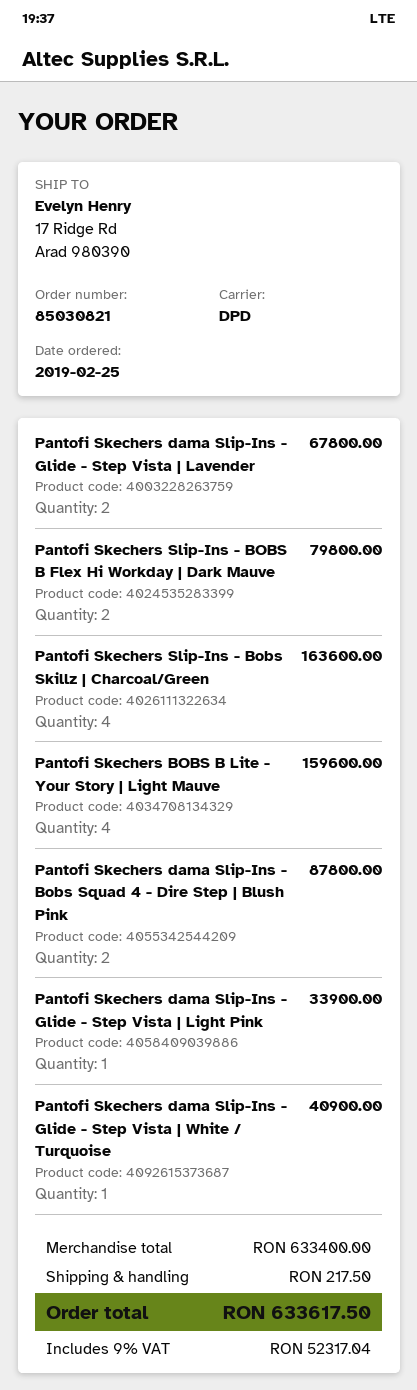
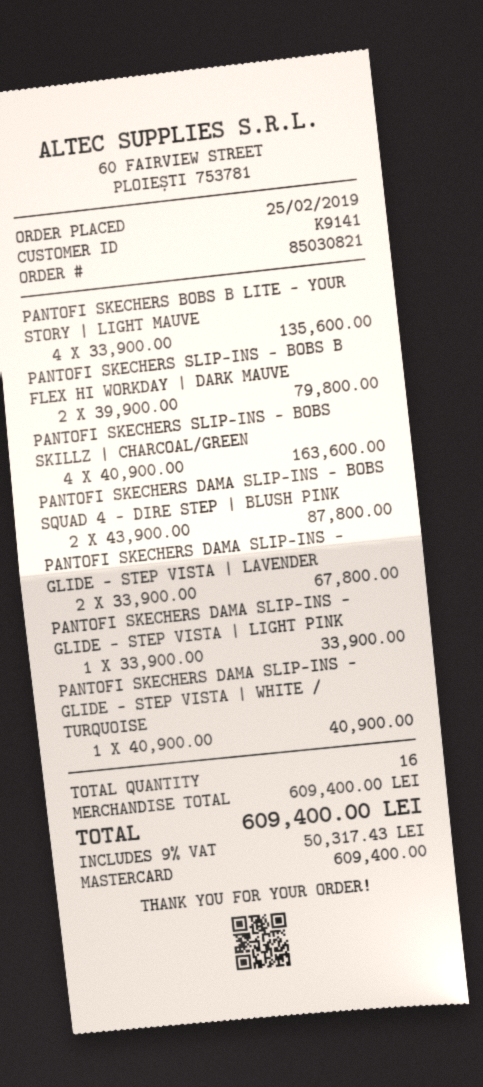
Pantofi Skechers BOBS B Lite - Your Story | Light Mauve: 4 for 159600.00 -> 4 for 135600.00
subtotal: 633400.00 -> 609400.00
shipping: 217.50 -> none
tax: 9% = 52317.04 -> 9% = 50317.43
total: 633617.50 -> 609400.00

